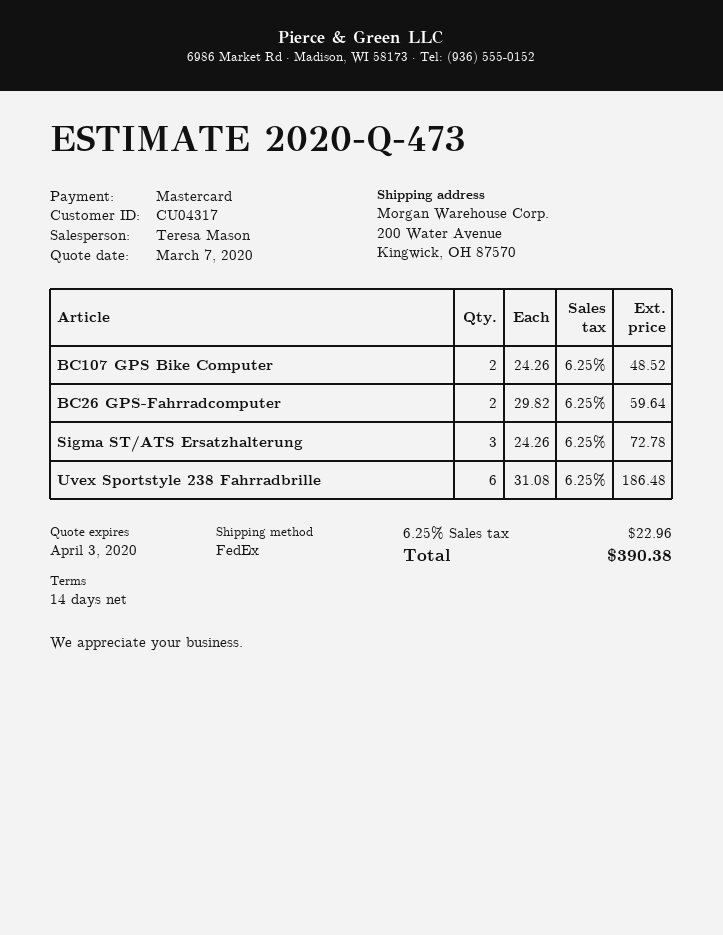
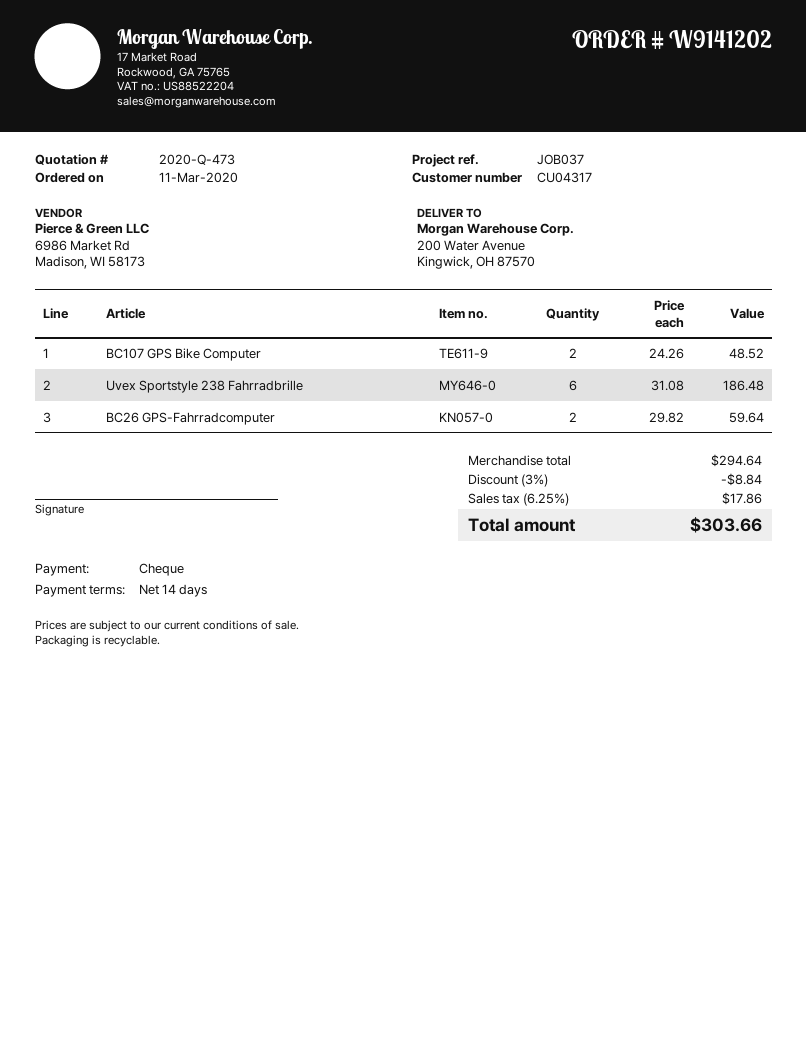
payment method: Mastercard -> cheque
Sigma ST/ATS Ersatzhalterung: 3 x 24.26 = 72.78 -> none
discount: none -> 3% = 8.84
tax: 6.25% = 22.96 -> 6.25% = 17.86
total: 390.38 -> 303.66

